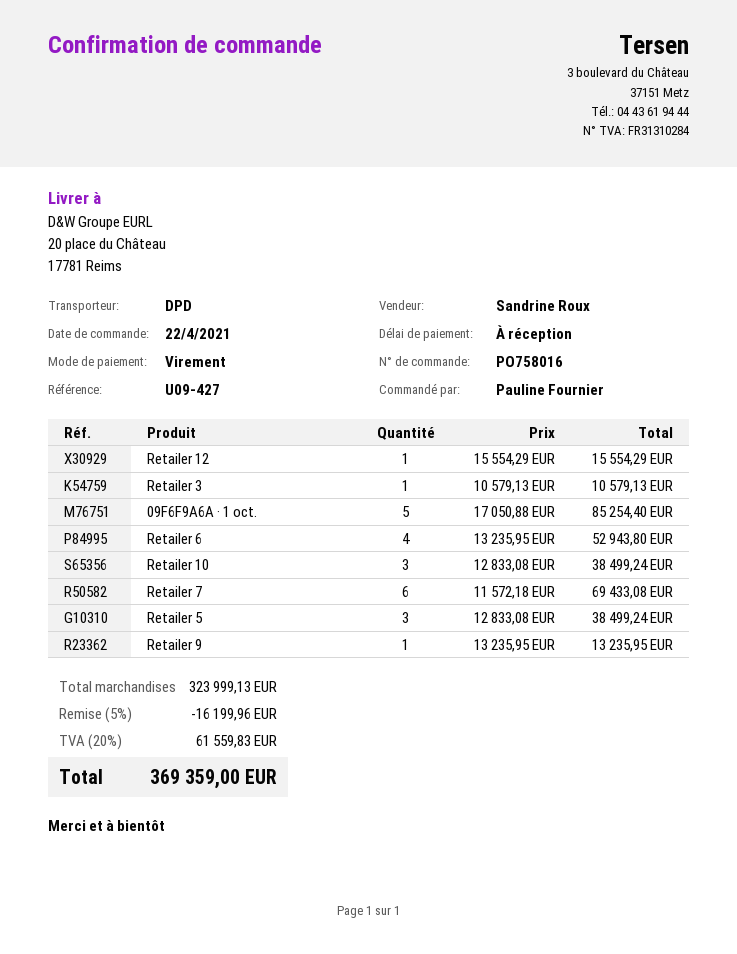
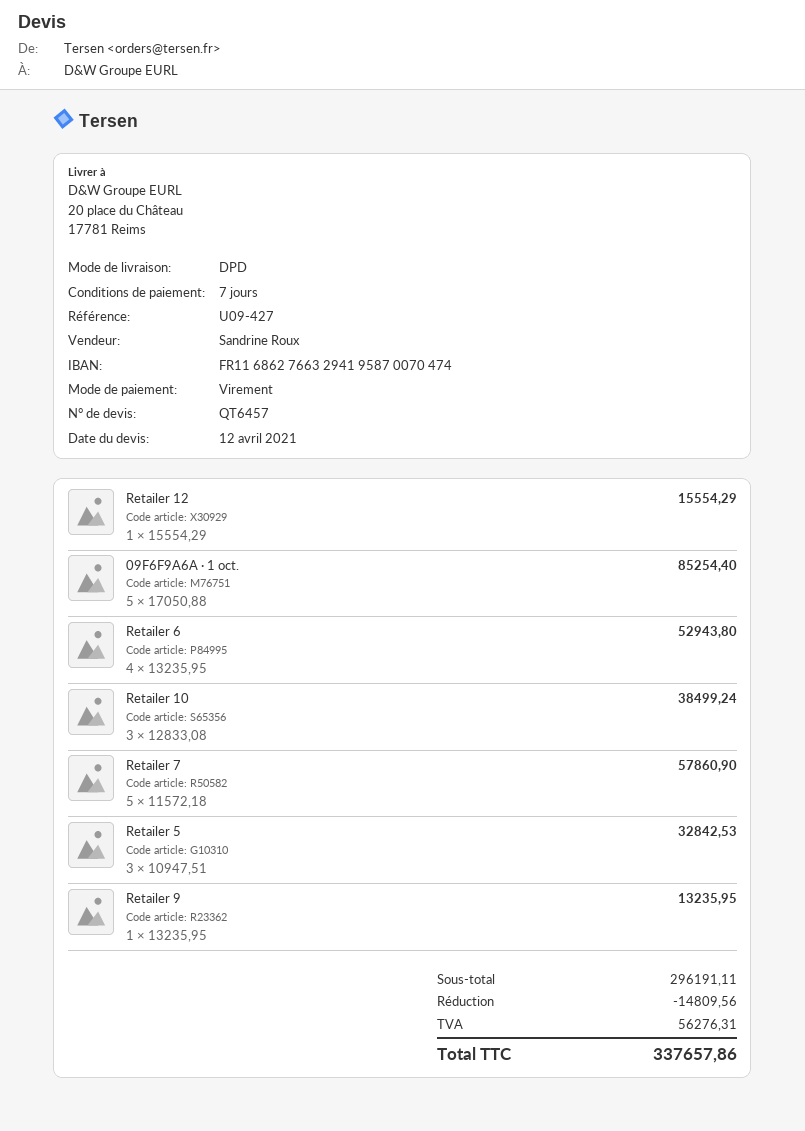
payment terms: on receipt -> 7 days
Retailer 3: 1 x 10579.13 = 10579.13 -> none
Retailer 7: 6 x 11572.18 = 69433.08 -> 5 x 11572.18 = 57860.90
Retailer 5: 3 x 12833.08 = 38499.24 -> 3 x 10947.51 = 32842.53
subtotal: 323999.13 -> 296191.11
discount: 16199.96 -> 14809.56
tax: 61559.83 -> 56276.31
total: 369359.00 -> 337657.86

